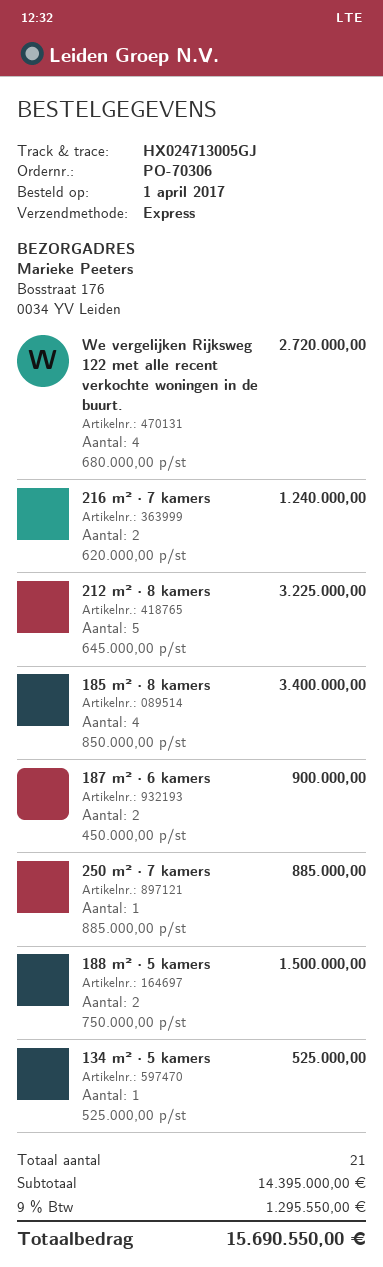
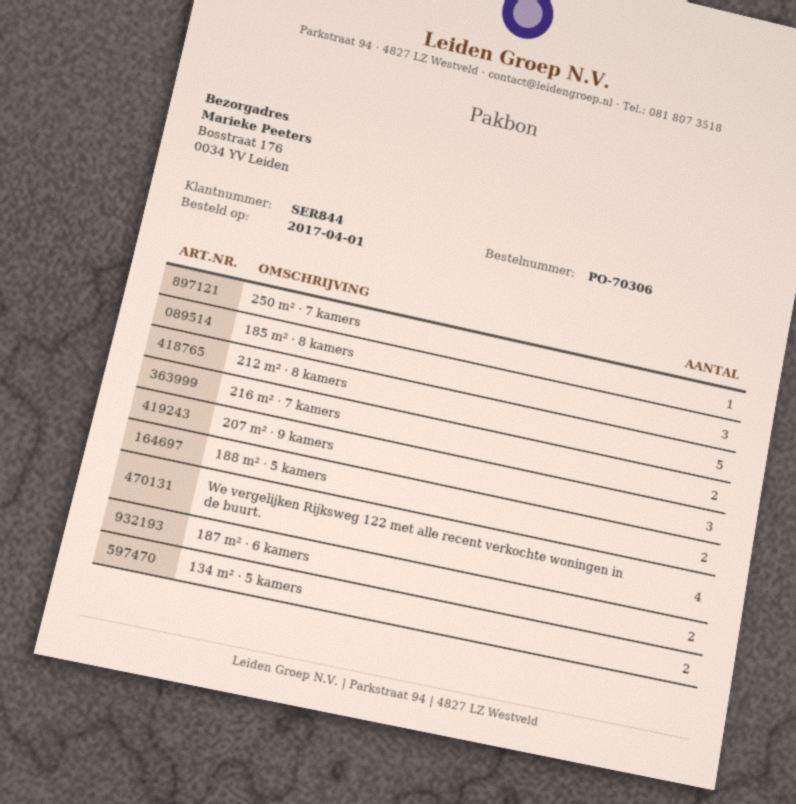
185 m² · 8 kamers: 4 -> 3
134 m² · 5 kamers: 1 -> 2
207 m² · 9 kamers: none -> 3

